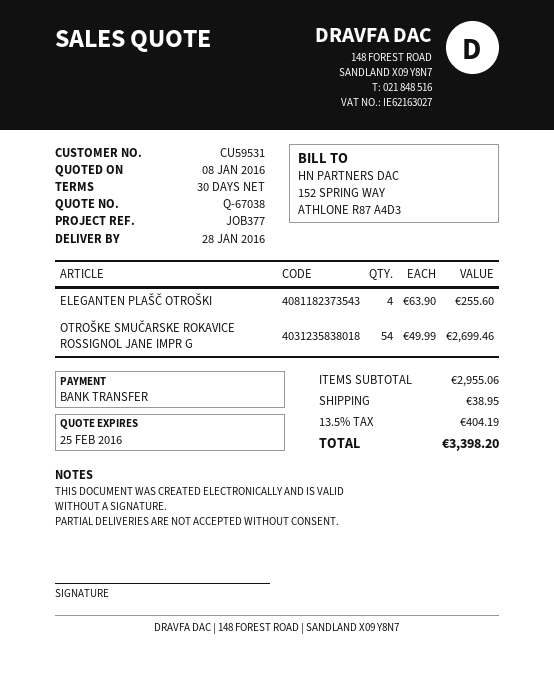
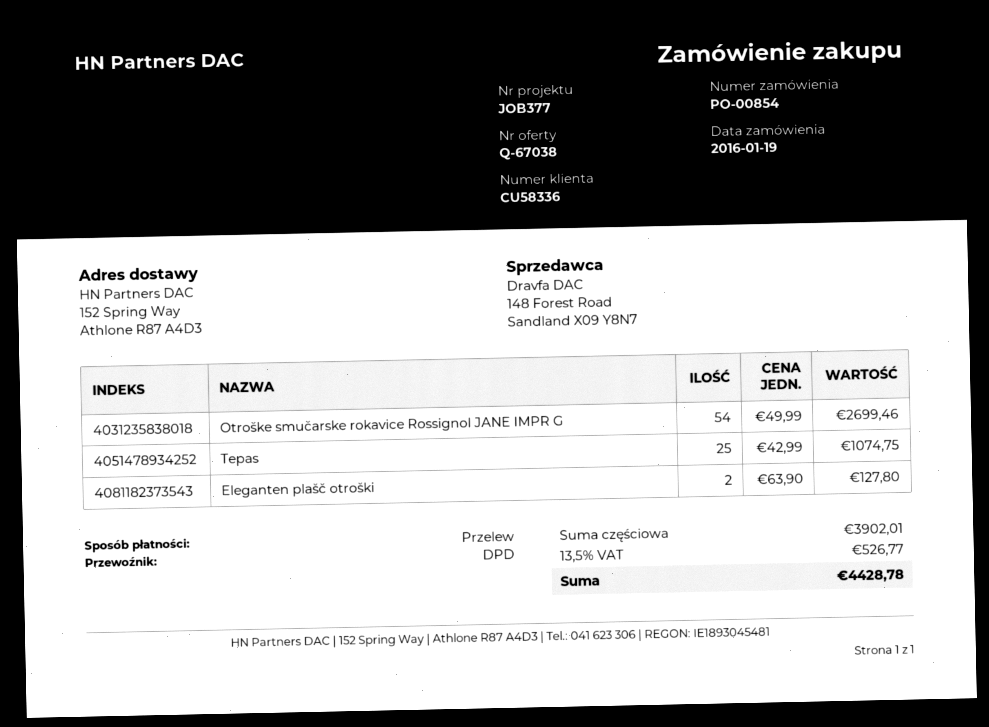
customer number: CU59531 -> CU58336
ELEGANTEN PLAŠČ OTROŠKI: 4 x 63.90 = 255.60 -> 2 x 63.90 = 127.80
Tepas: none -> 25 x 42.99 = 1074.75
subtotal: 2955.06 -> 3902.01
shipping: 38.95 -> none
tax: 13.5% = 404.19 -> 13.5% = 526.77
total: 3398.20 -> 4428.78

